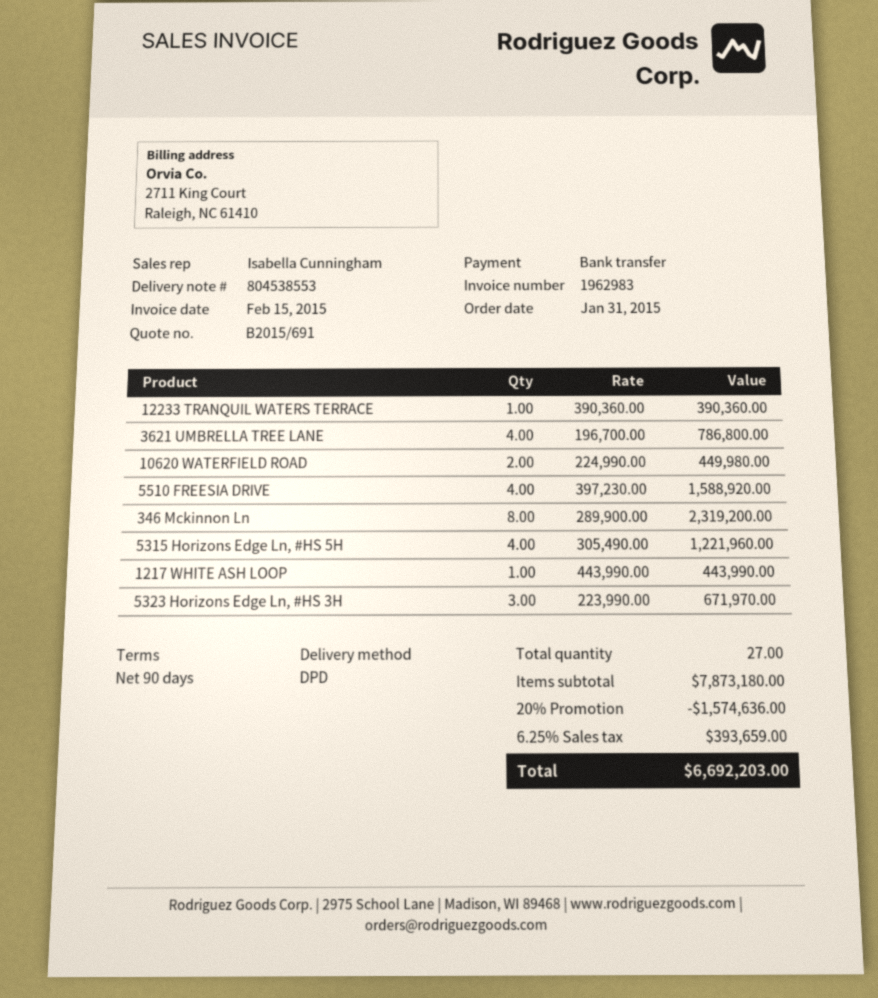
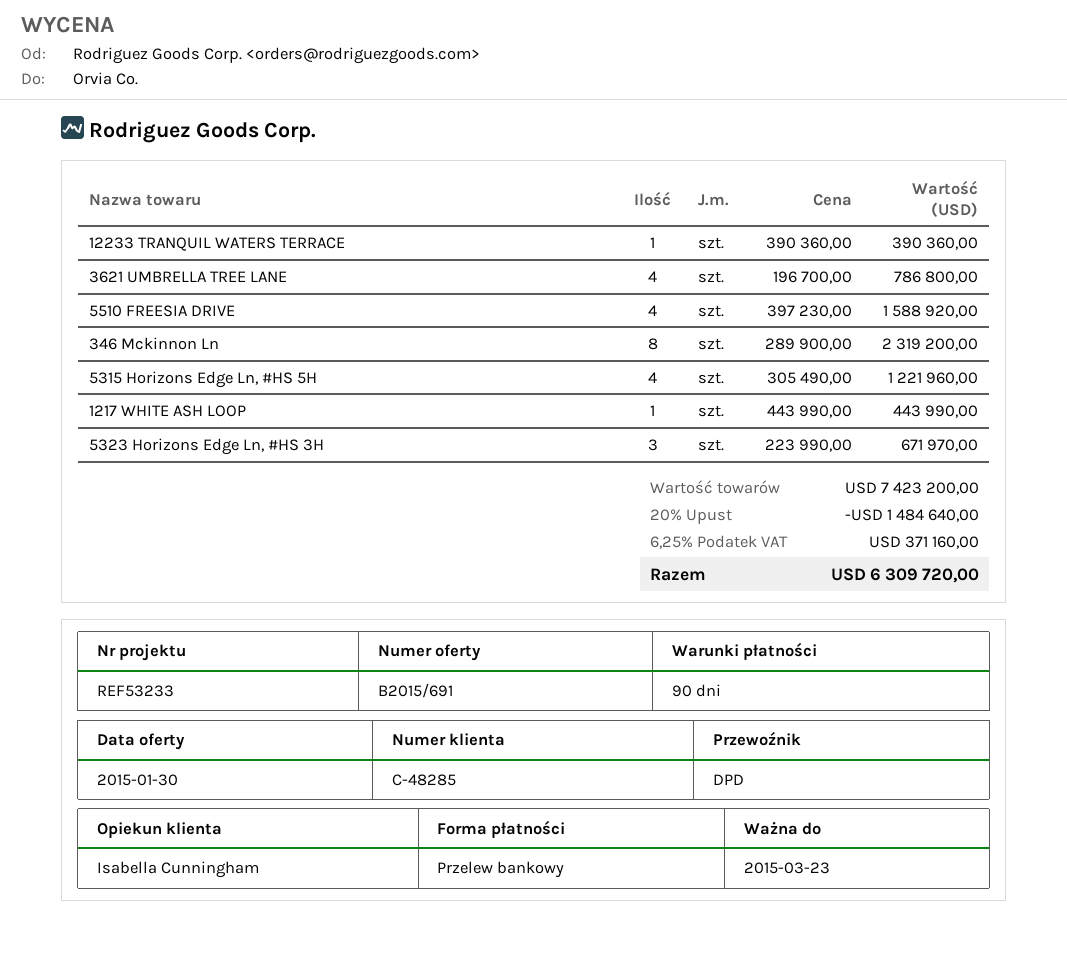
10620 WATERFIELD ROAD: 2 x 224990.00 = 449980.00 -> none
subtotal: 7873180.00 -> 7423200.00
discount: 20% = 1574636.00 -> 20% = 1484640.00
tax: 6.25% = 393659.00 -> 6.25% = 371160.00
total: 6692203.00 -> 6309720.00

